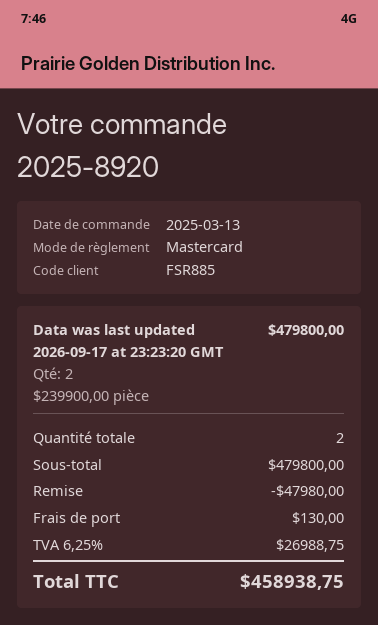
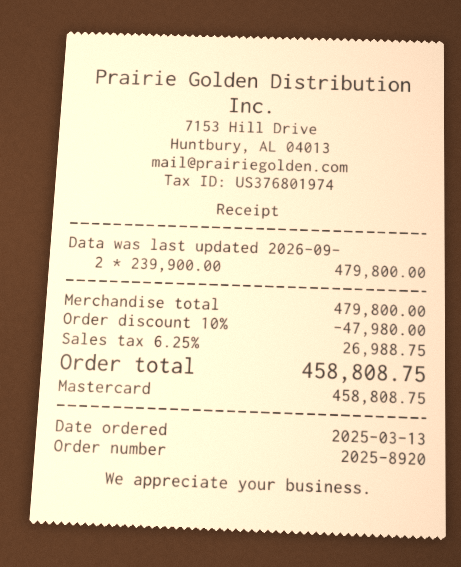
shipping: 130.00 -> none
total: 458938.75 -> 458808.75

